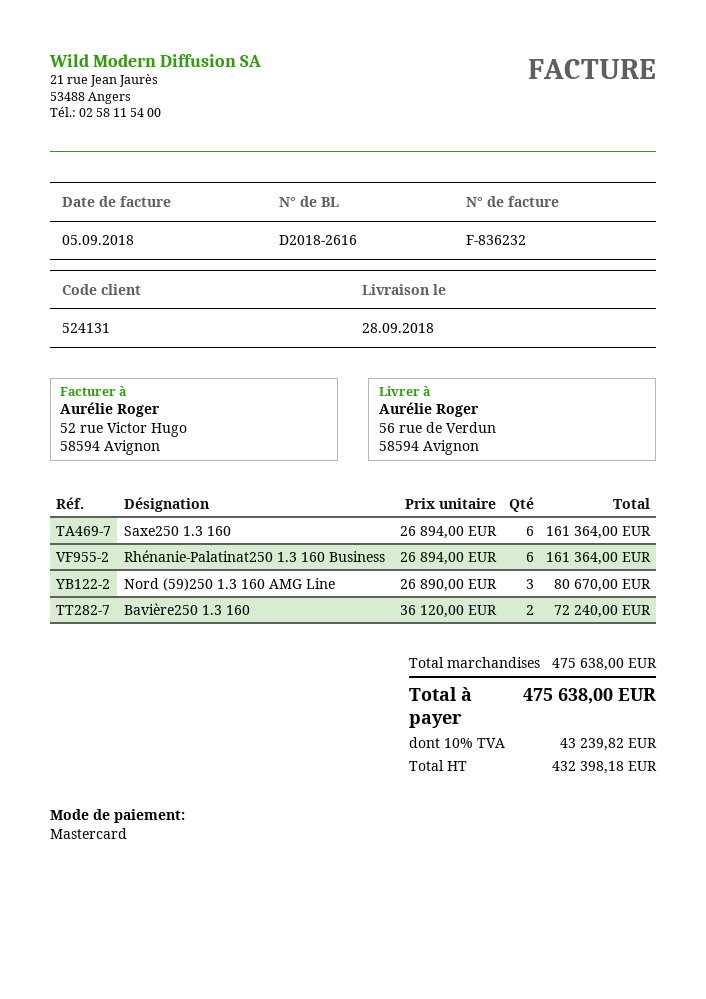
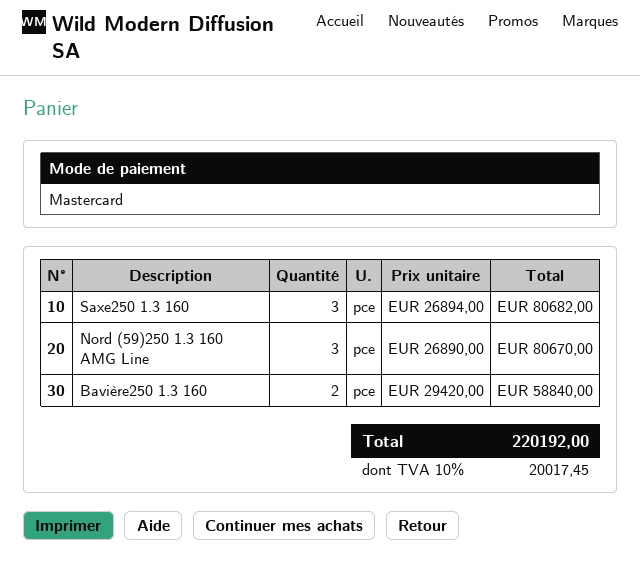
Saxe250 1.3 160: 6 x 26894.00 = 161364.00 -> 3 x 26894.00 = 80682.00
Rhénanie-Palatinat250 1.3 160 Business: 6 x 26894.00 = 161364.00 -> none
Bavière250 1.3 160: 2 x 36120.00 = 72240.00 -> 2 x 29420.00 = 58840.00
tax: 10% = 43239.82 -> 10% = 20017.45
total: 475638.00 -> 220192.00

